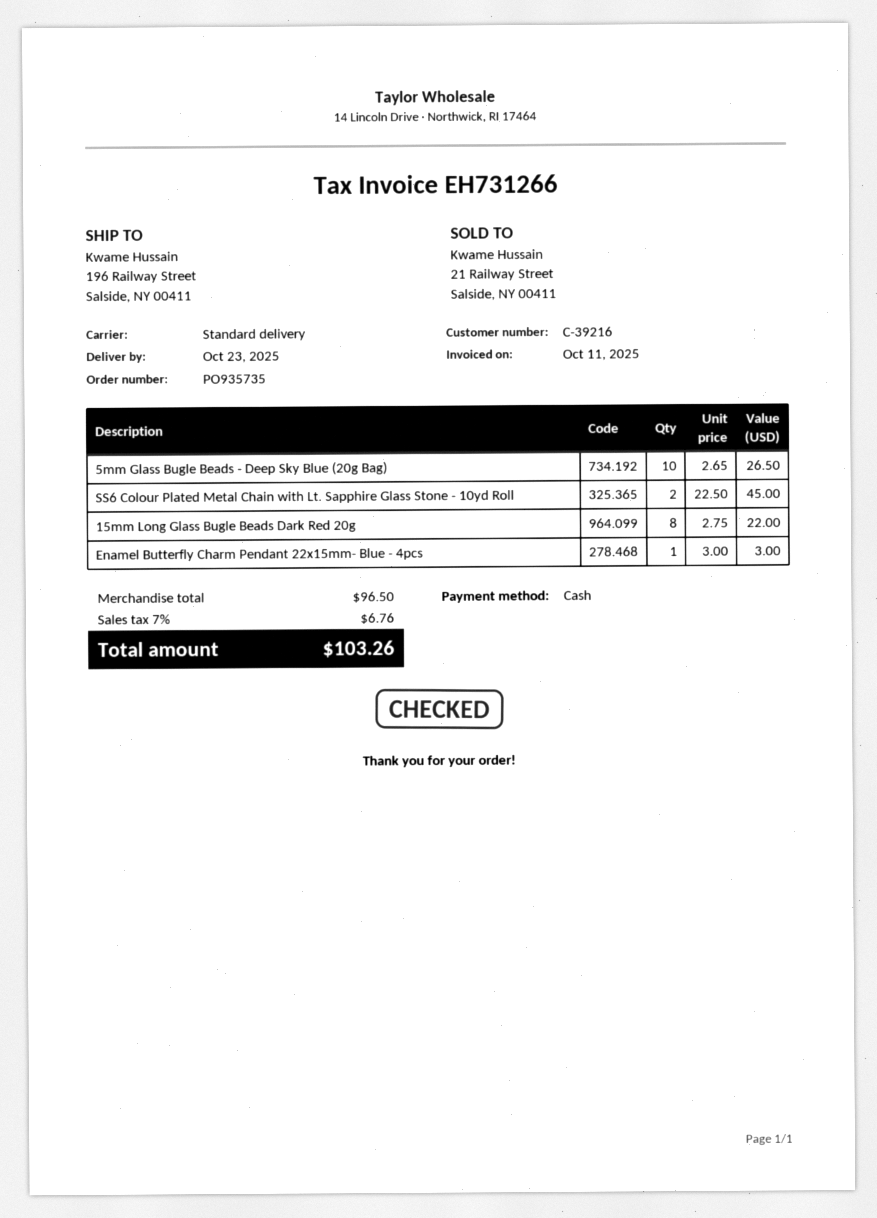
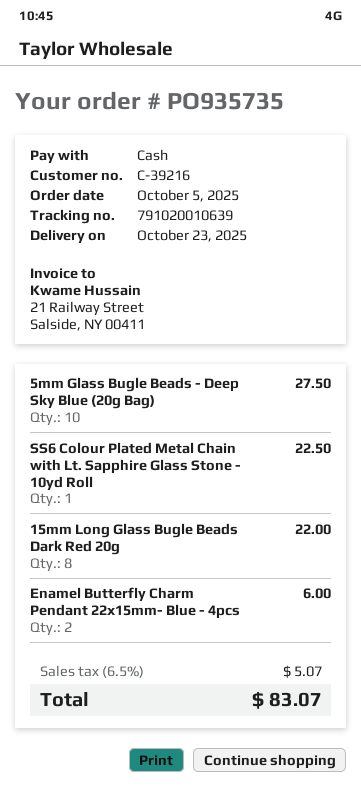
5mm Glass Bugle Beads - Deep Sky Blue (20g Bag): 10 for 26.50 -> 10 for 27.50
SS6 Colour Plated Metal Chain with Lt. Sapphire Glass Stone - 10yd Roll: 2 for 45.00 -> 1 for 22.50
Enamel Butterfly Charm Pendant 22x15mm- Blue - 4pcs: 1 for 3.00 -> 2 for 6.00
tax: 7% = 6.76 -> 6.5% = 5.07
total: 103.26 -> 83.07

